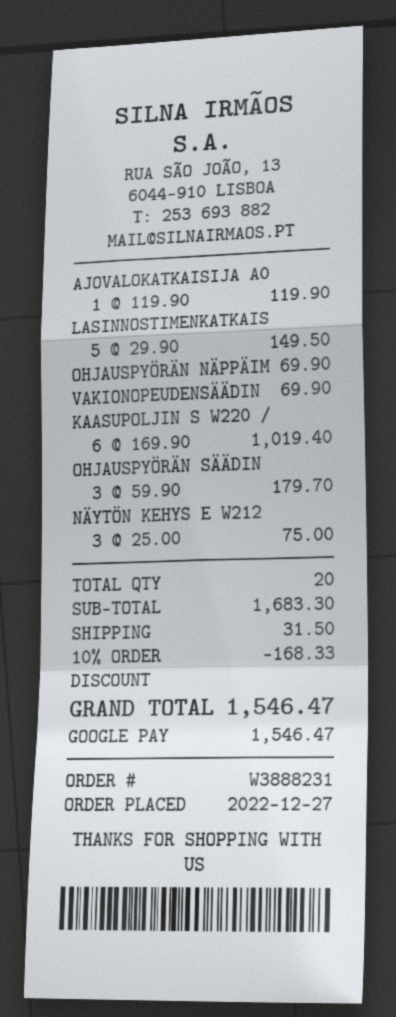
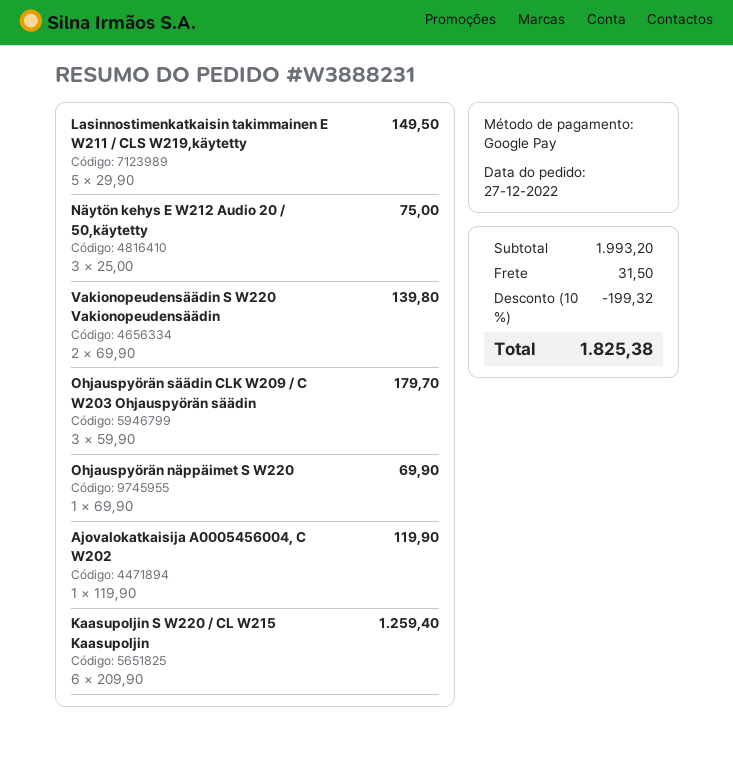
VAKIONOPEUDENSÄÄDIN: 1 x 69.90 = 69.90 -> 2 x 69.90 = 139.80
KAASUPOLJIN S W220 /: 6 x 169.90 = 1019.40 -> 6 x 209.90 = 1259.40
subtotal: 1683.30 -> 1993.20
discount: 10% = 168.33 -> 10% = 199.32
total: 1546.47 -> 1825.38

